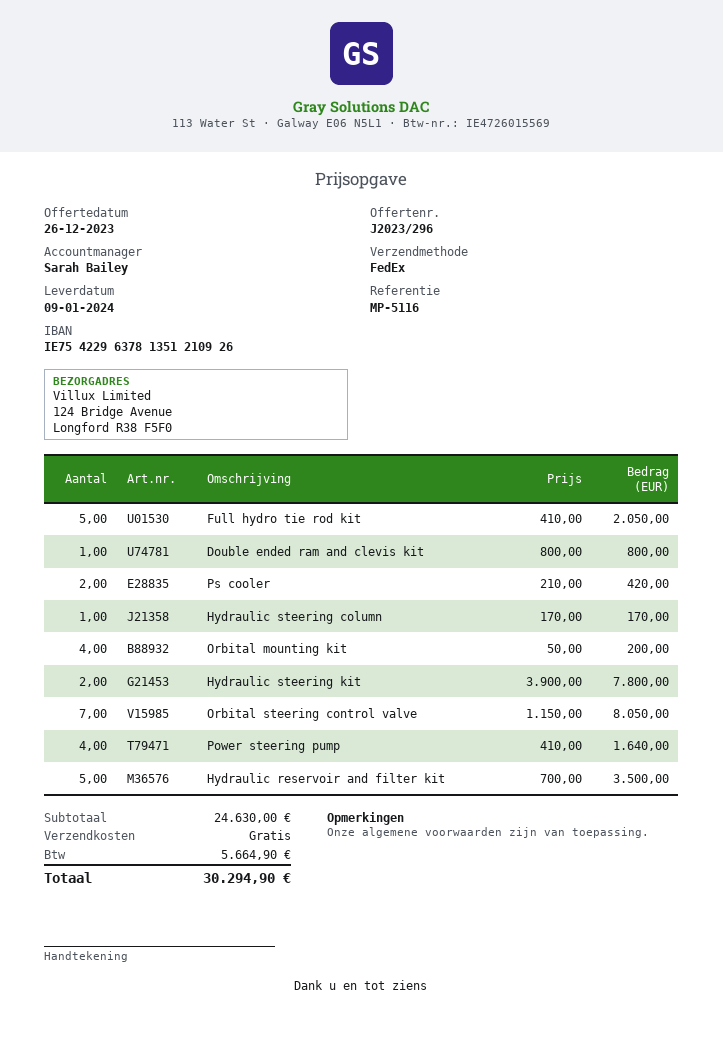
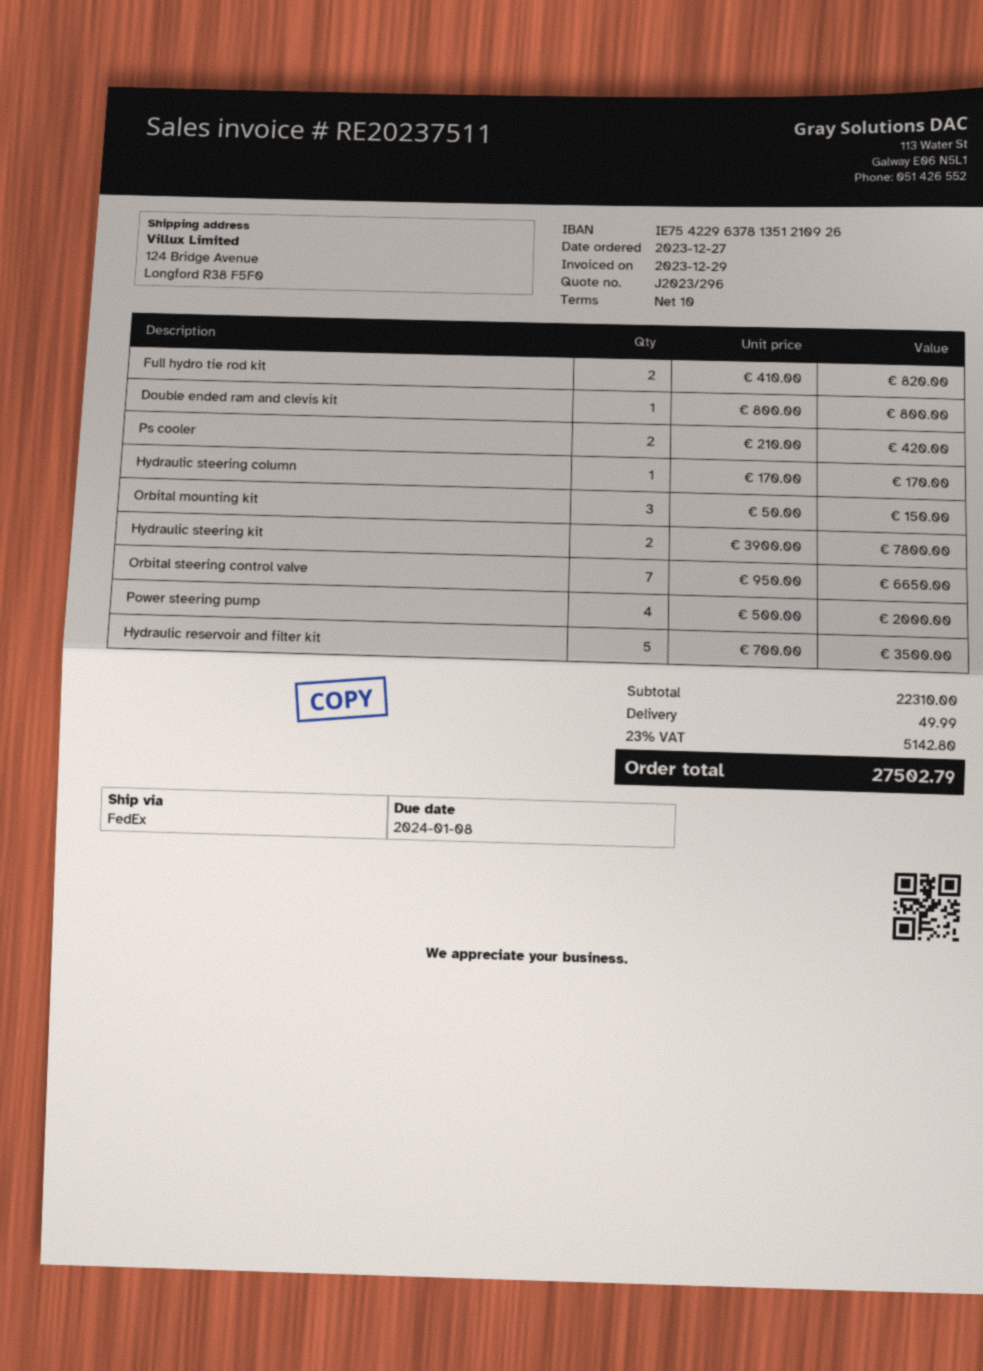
Full hydro tie rod kit: 5 x 410.00 = 2050.00 -> 2 x 410.00 = 820.00
Orbital mounting kit: 4 x 50.00 = 200.00 -> 3 x 50.00 = 150.00
Orbital steering control valve: 7 x 1150.00 = 8050.00 -> 7 x 950.00 = 6650.00
Power steering pump: 4 x 410.00 = 1640.00 -> 4 x 500.00 = 2000.00
subtotal: 24630.00 -> 22310.00
shipping: 0.00 -> 49.99
tax: 5664.90 -> 5142.80
total: 30294.90 -> 27502.79

